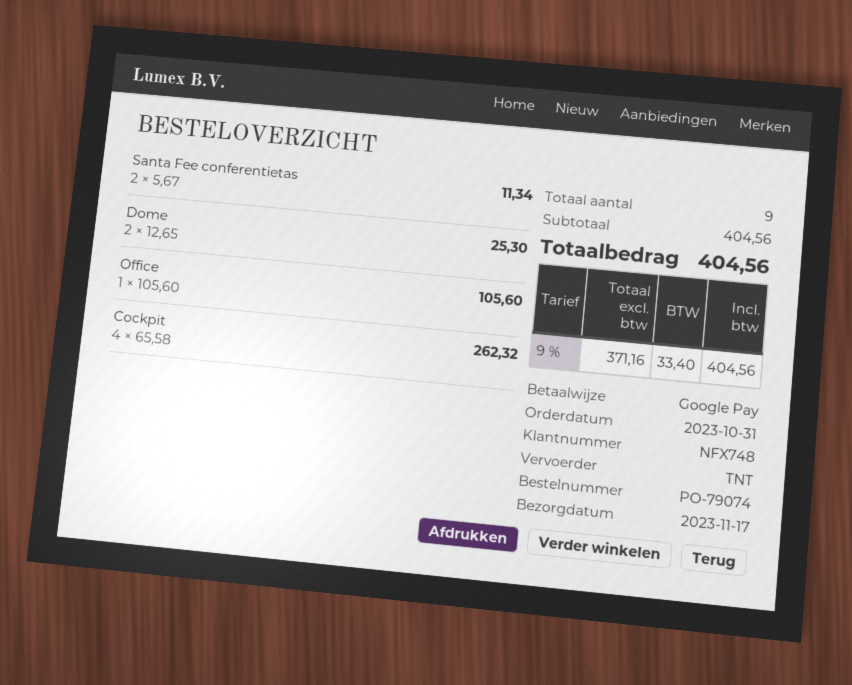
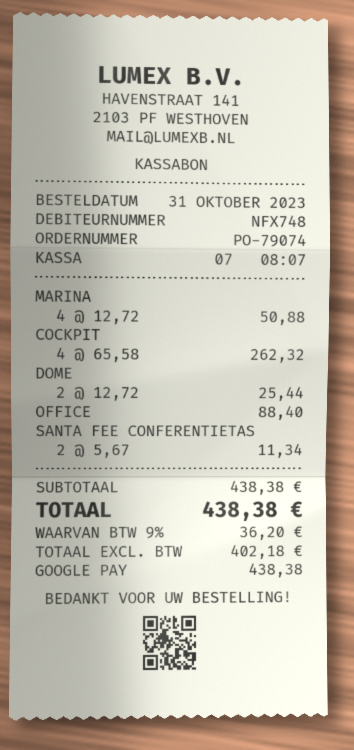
Dome: 2 x 12.65 = 25.30 -> 2 x 12.72 = 25.44
Office: 1 x 105.60 = 105.60 -> 1 x 88.40 = 88.40
MARINA: none -> 4 x 12.72 = 50.88
subtotal: 404.56 -> 438.38
net: 371.16 -> 402.18
tax: 9% = 33.40 -> 9% = 36.20
total: 404.56 -> 438.38

